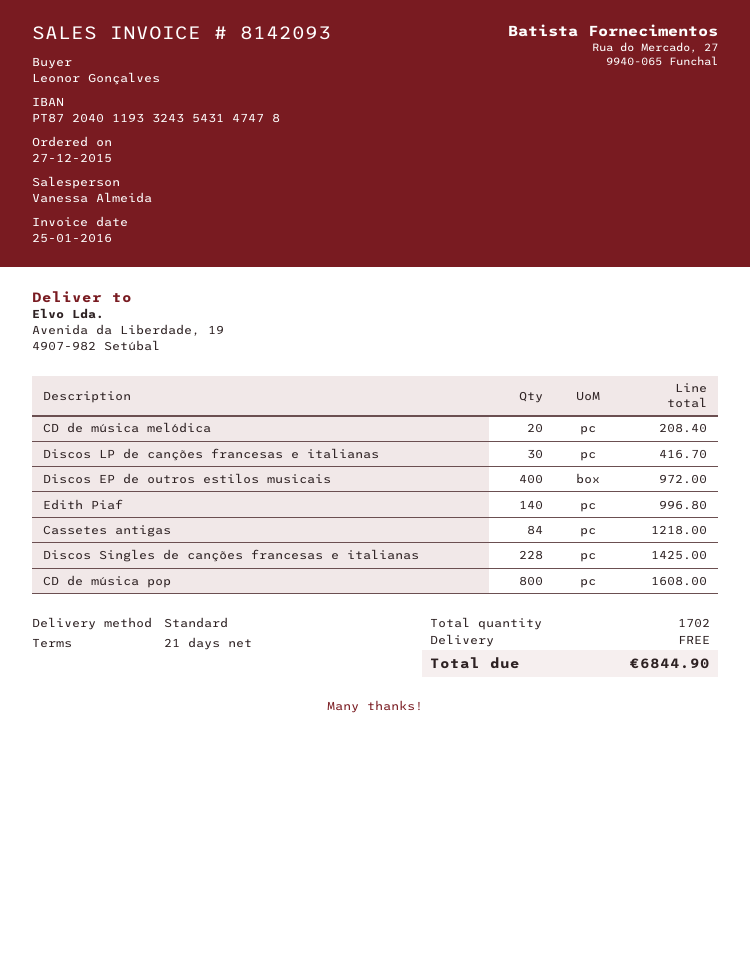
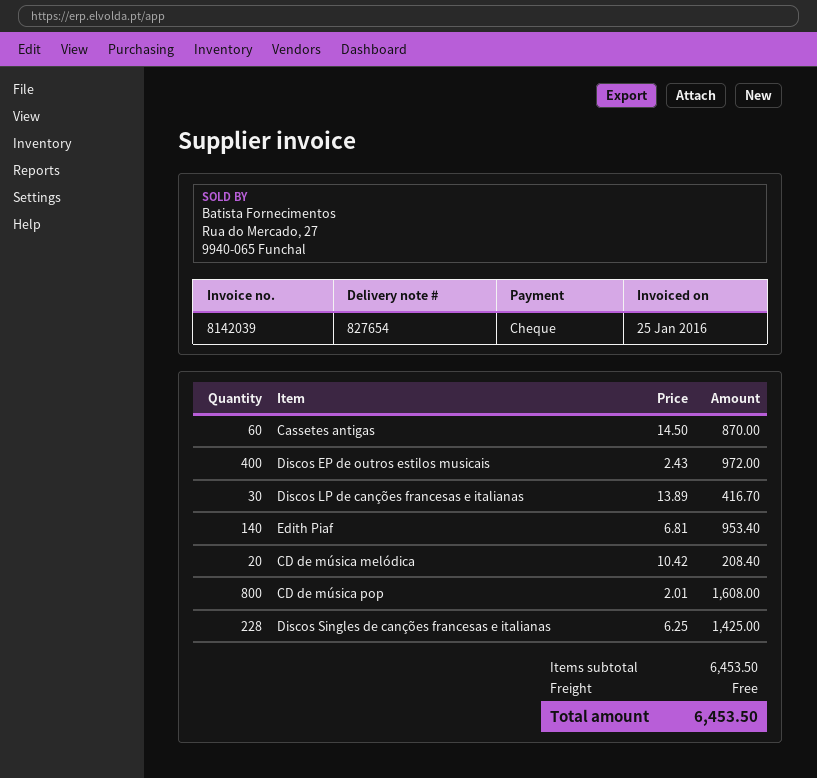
invoice number: 8142093 -> 8142039
Edith Piaf: 140 for 996.80 -> 140 for 953.40
Cassetes antigas: 84 for 1218.00 -> 60 for 870.00
total: 6844.90 -> 6453.50

